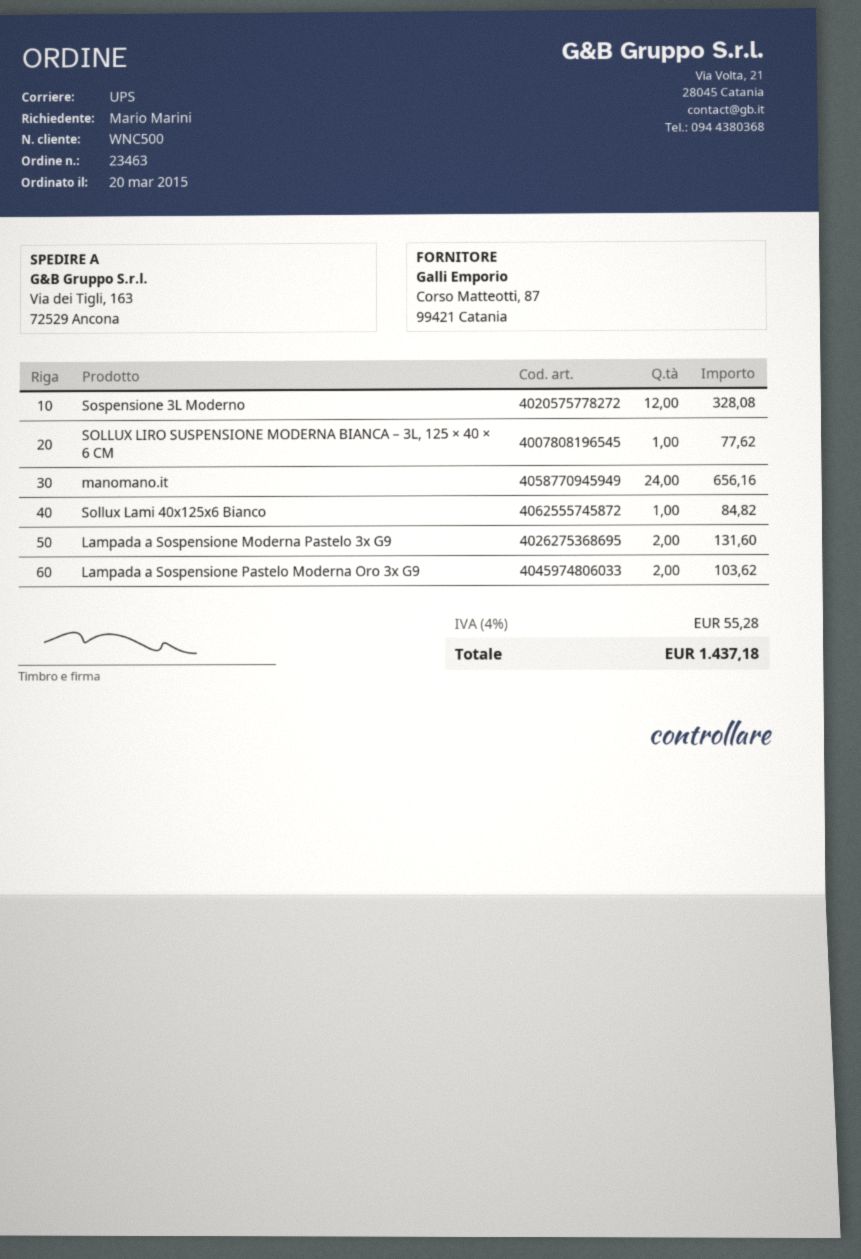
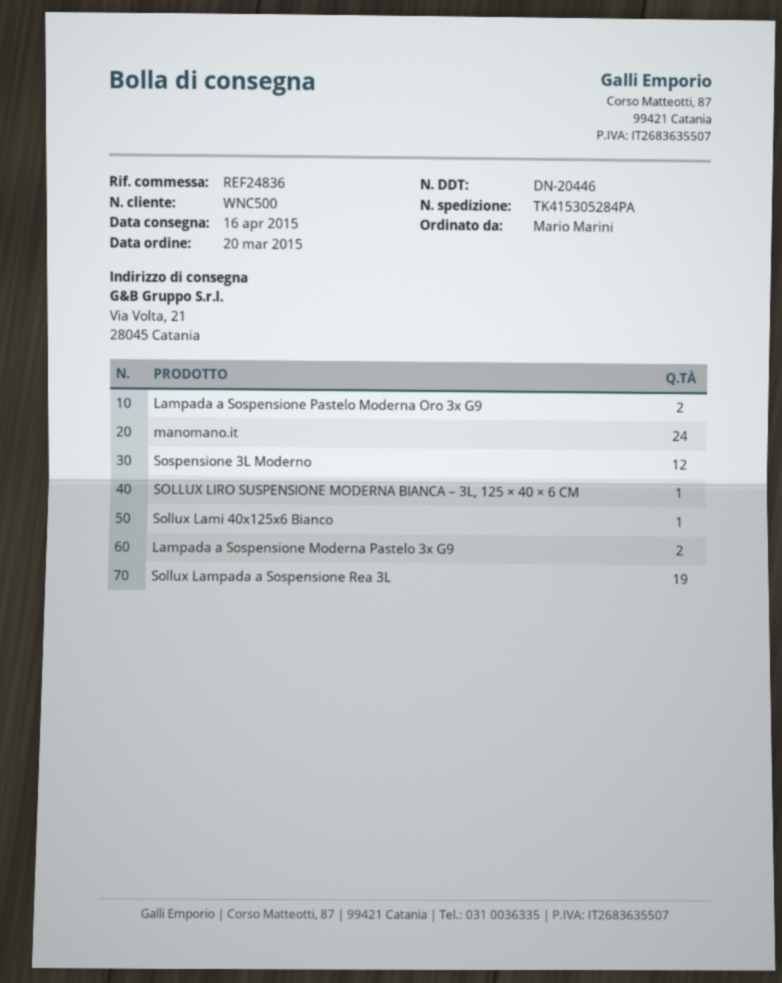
ship to: Via dei Tigli, 163, 72529 Ancona -> Via Volta, 21, 28045 Catania
Sollux Lampada a Sospensione Rea 3L: none -> 19

